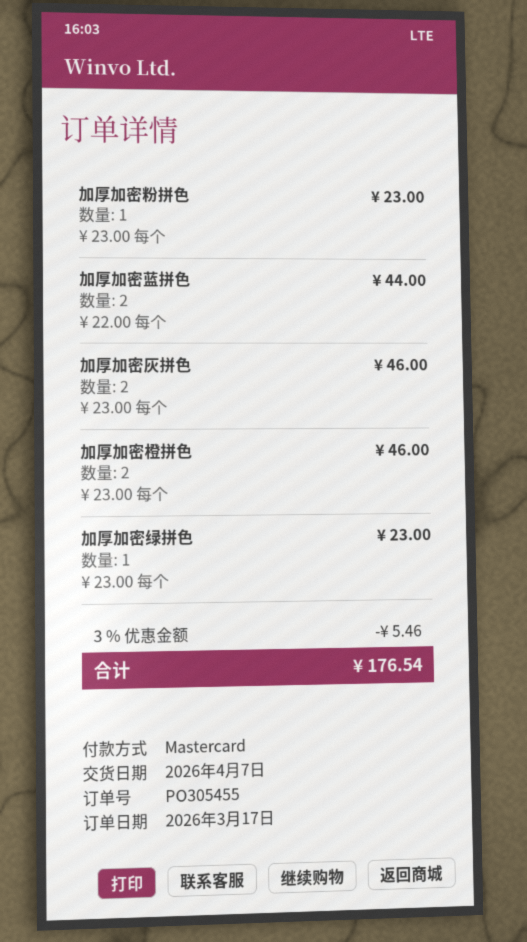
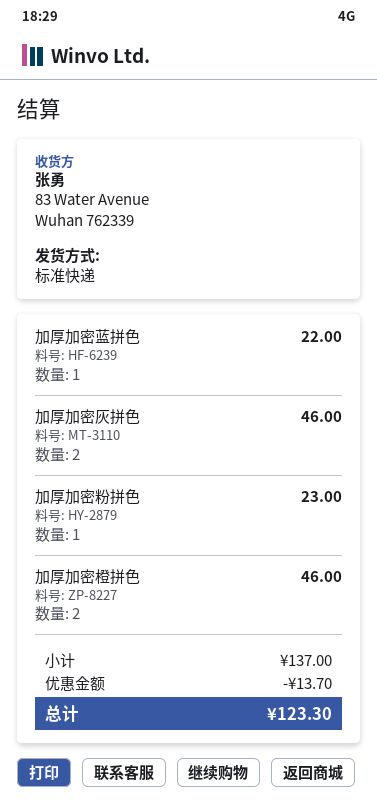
加厚加密蓝拼色: 2 for 44.00 -> 1 for 22.00
加厚加密绿拼色: 1 for 23.00 -> none
discount: 5.46 -> 13.70
total: 176.54 -> 123.30

